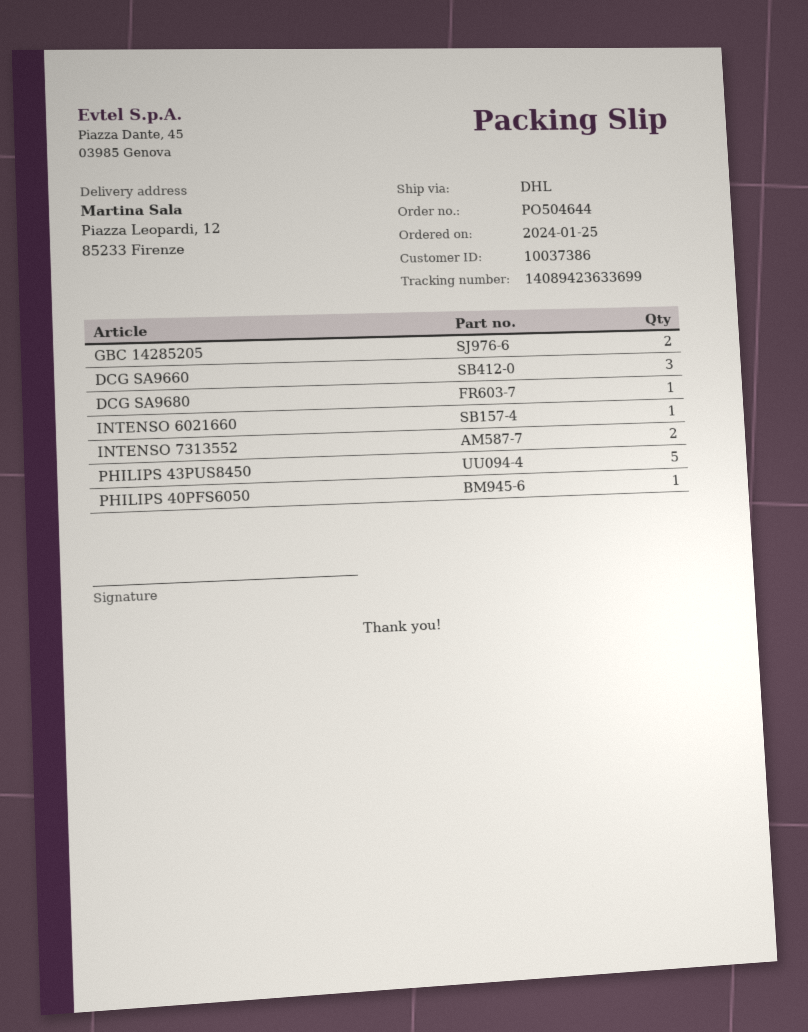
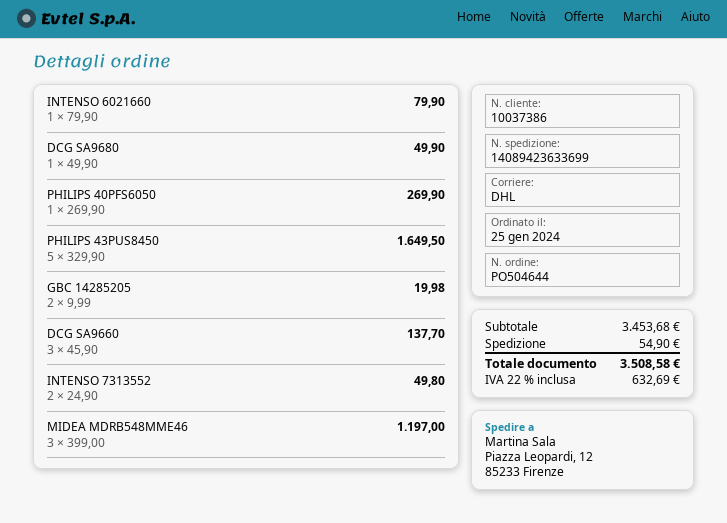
MIDEA MDRB548MME46: none -> 3

